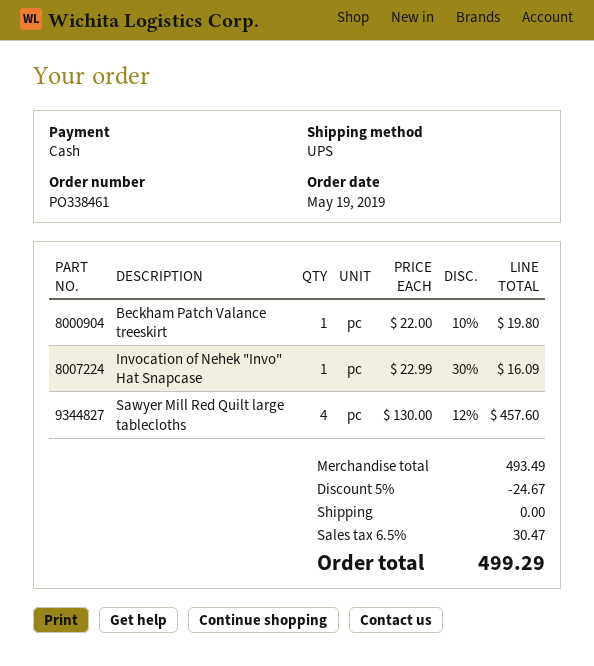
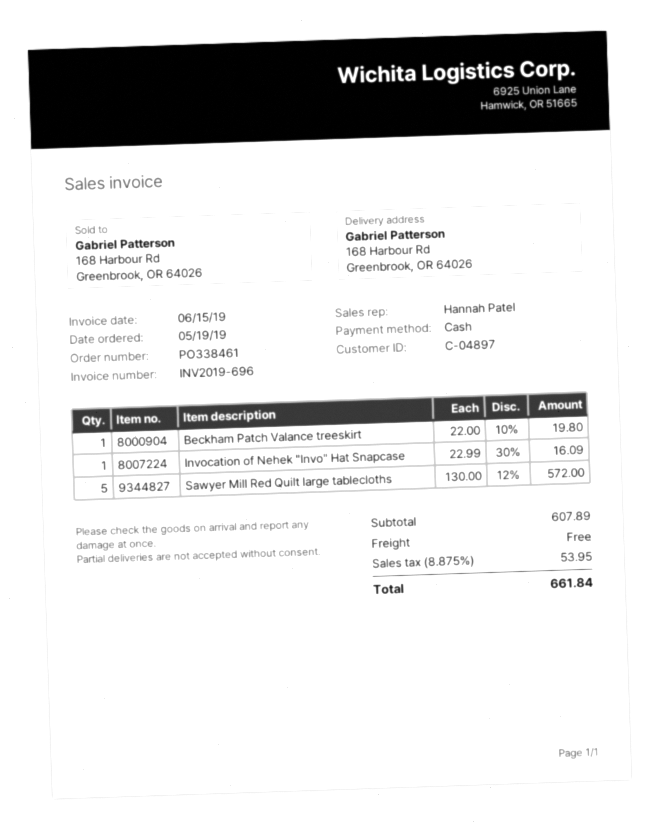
Sawyer Mill Red Quilt large tablecloths: 4 x 130.00 - 12% = 457.60 -> 5 x 130.00 - 12% = 572.00
subtotal: 493.49 -> 607.89
discount: 5% = 24.67 -> none
tax: 6.5% = 30.47 -> 8.875% = 53.95
total: 499.29 -> 661.84

